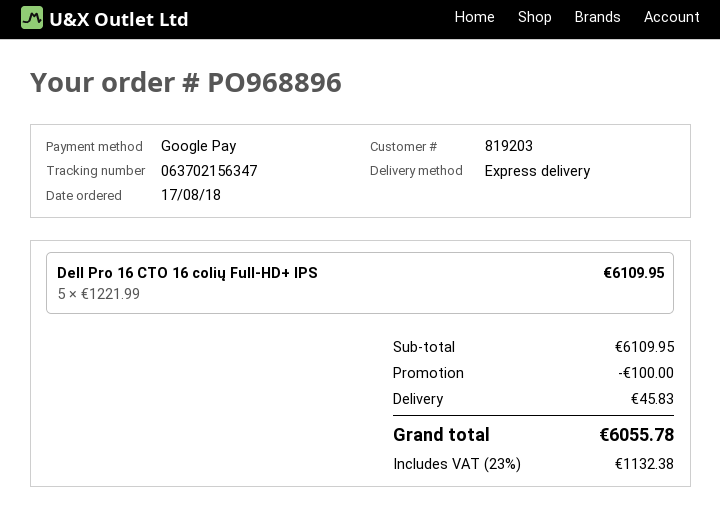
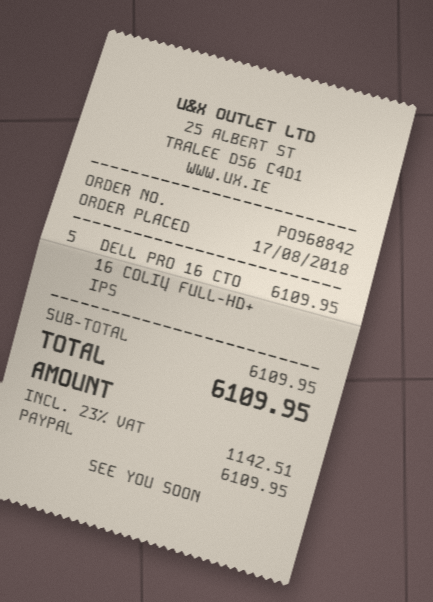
order number: PO968896 -> PO968842
payment method: Google Pay -> PayPal
discount: 100.00 -> none
shipping: 45.83 -> none
tax: 23% = 1132.38 -> 23% = 1142.51
total: 6055.78 -> 6109.95

